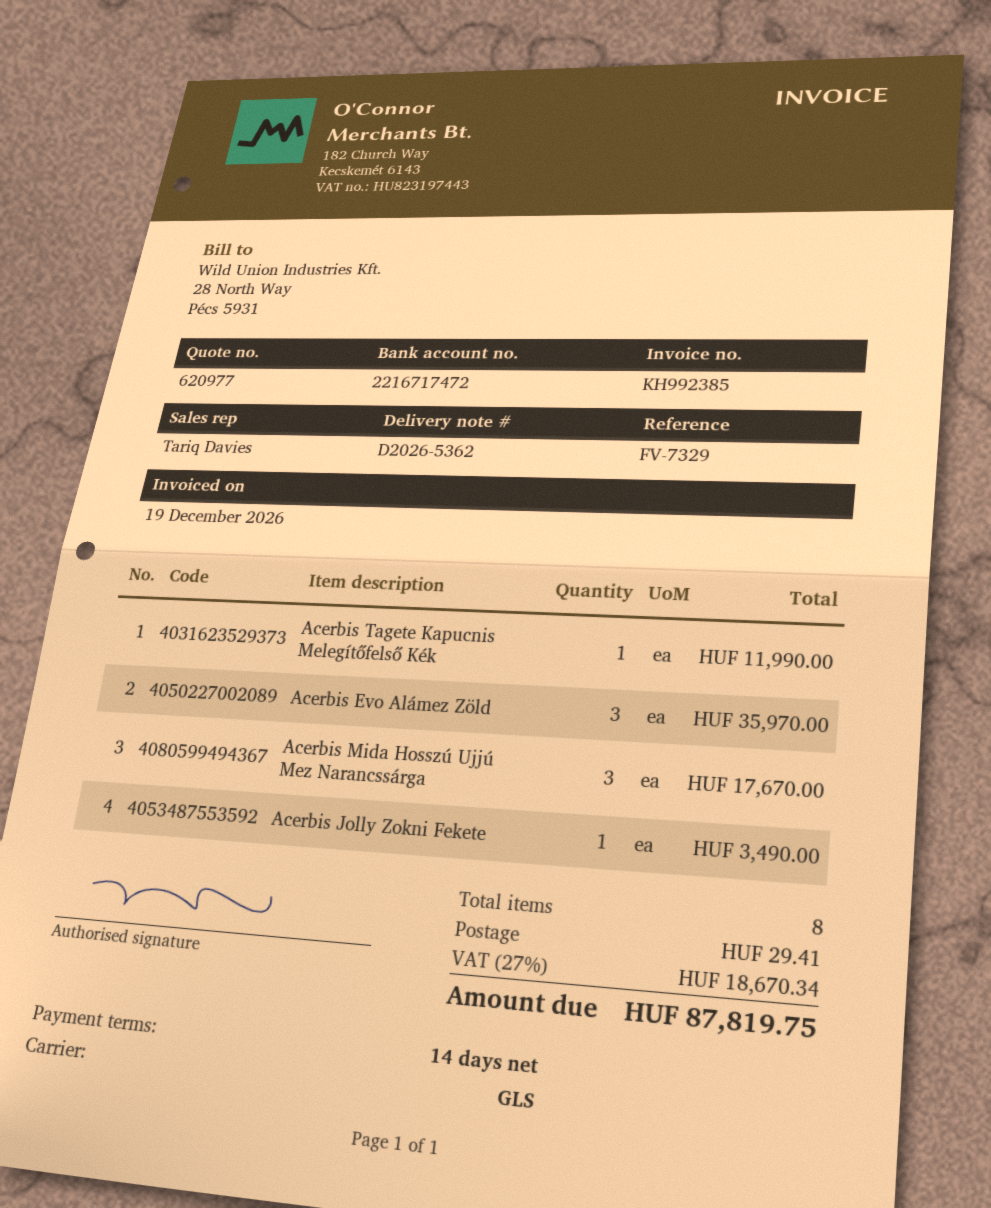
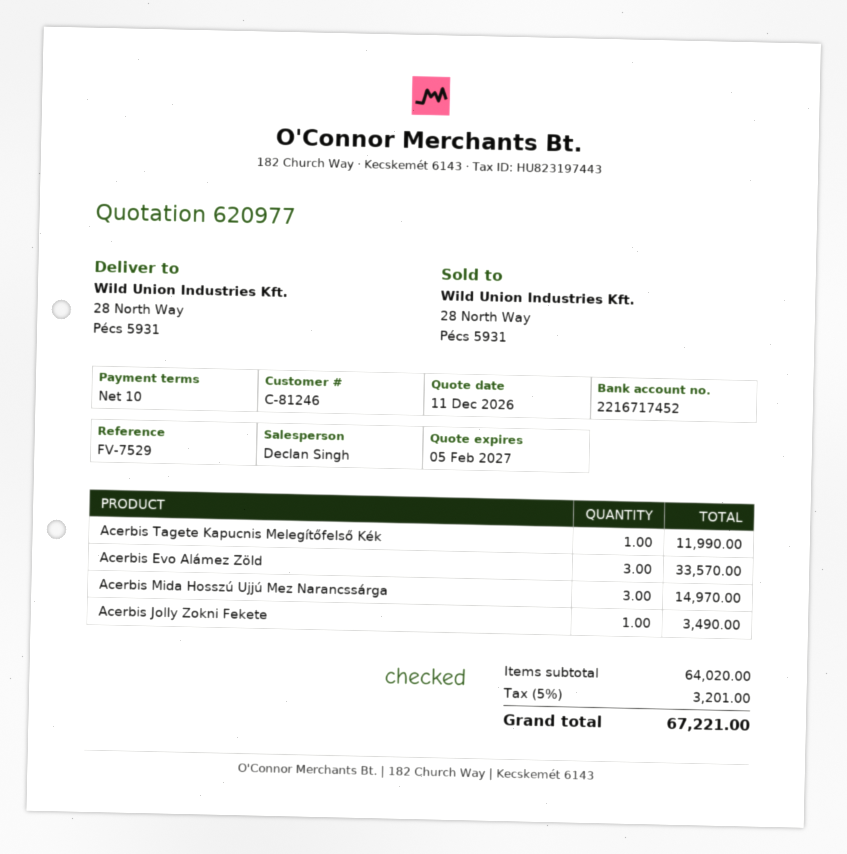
payment terms: 14 days -> 10 days
reference: FV-7329 -> FV-7529
sales rep: Tariq Davies -> Declan Singh
bank account: 2216717472 -> 2216717452
Acerbis Evo Alámez Zöld: 3 for 35970.00 -> 3 for 33570.00
Acerbis Mida Hosszú Ujjú Mez Narancssárga: 3 for 17670.00 -> 3 for 14970.00
shipping: 29.41 -> none
tax: 27% = 18670.34 -> 5% = 3201.00
total: 87819.75 -> 67221.00

